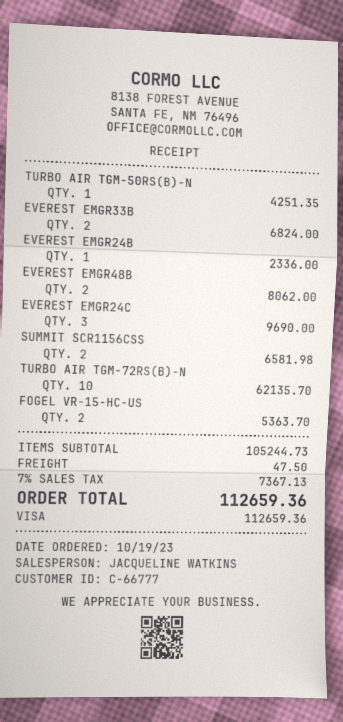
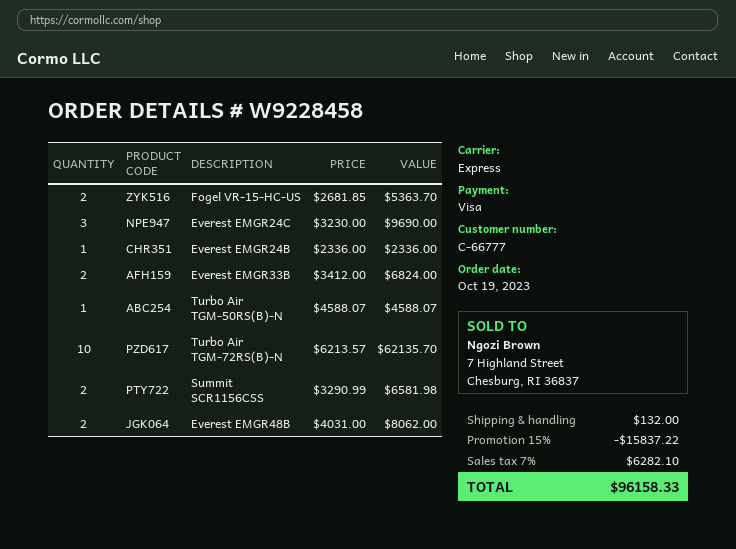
TURBO AIR TGM-50RS(B)-N: 1 for 4251.35 -> 1 for 4588.07
discount: none -> 15% = 15837.22
shipping: 47.50 -> 132.00
tax: 7% = 7367.13 -> 7% = 6282.10
total: 112659.36 -> 96158.33

